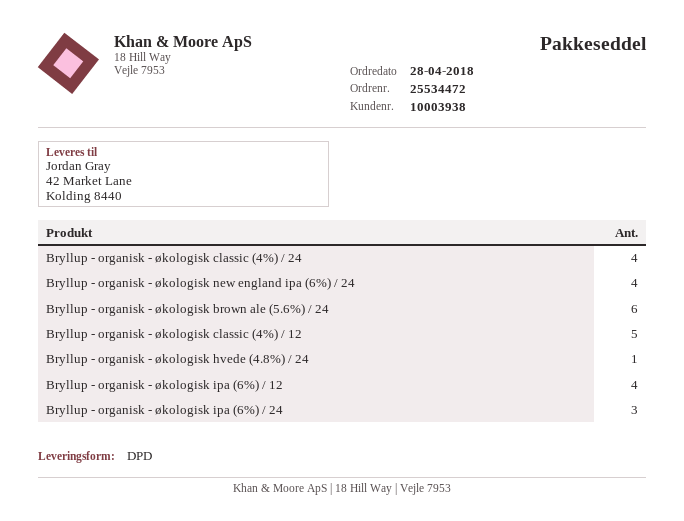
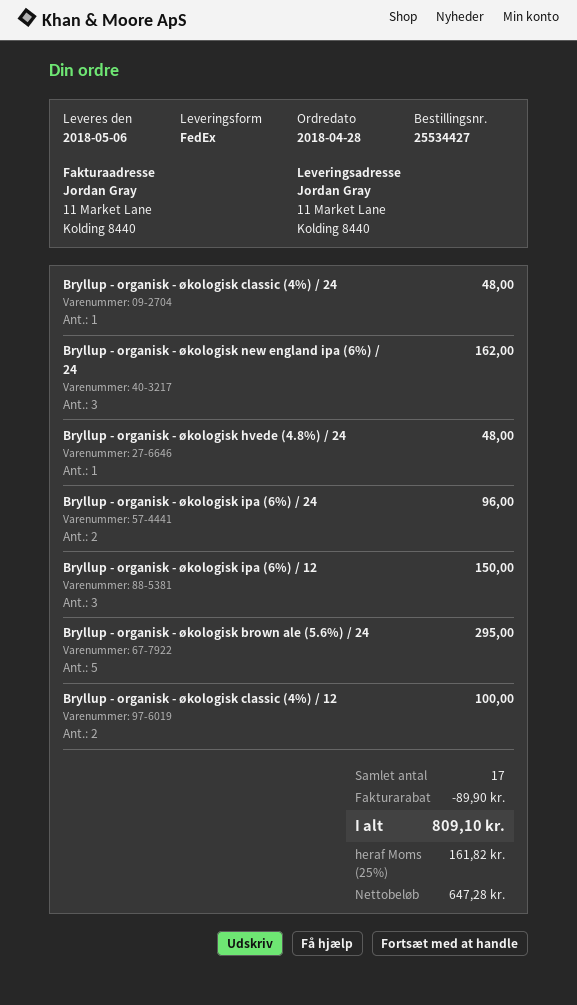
order number: 25534472 -> 25534427
shipping method: DPD -> FedEx
ship to: 42 Market Lane, Kolding 8440 -> 11 Market Lane, Kolding 8440
Bryllup - organisk - økologisk classic (4%) / 24: 4 -> 1
Bryllup - organisk - økologisk new england ipa (6%) / 24: 4 -> 3
Bryllup - organisk - økologisk brown ale (5.6%) / 24: 6 -> 5
Bryllup - organisk - økologisk classic (4%) / 12: 5 -> 2
Bryllup - organisk - økologisk ipa (6%) / 12: 4 -> 3
Bryllup - organisk - økologisk ipa (6%) / 24: 3 -> 2

